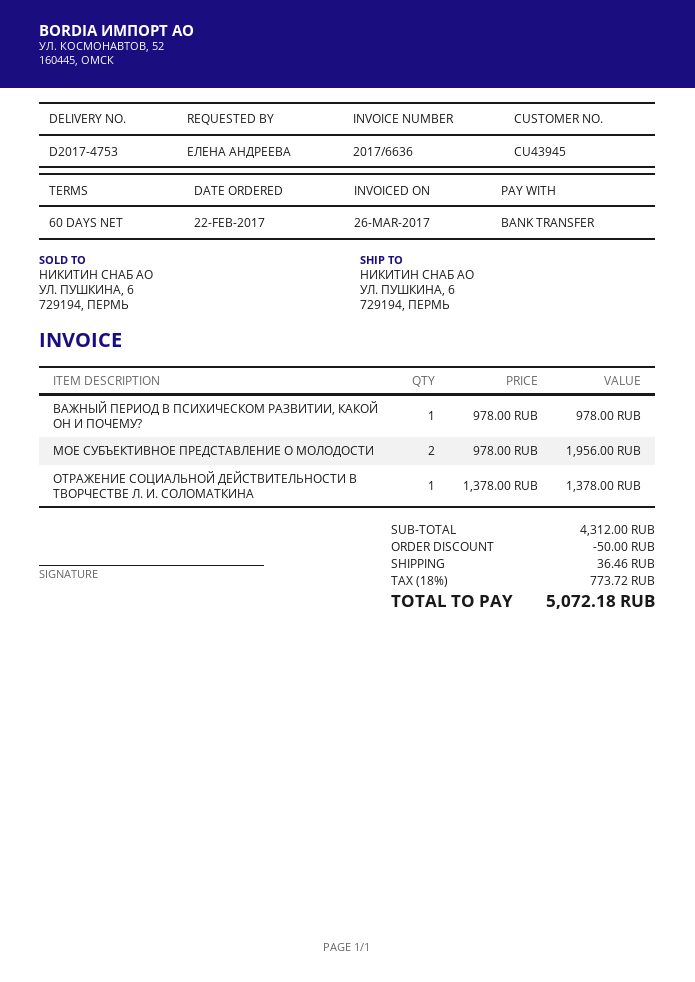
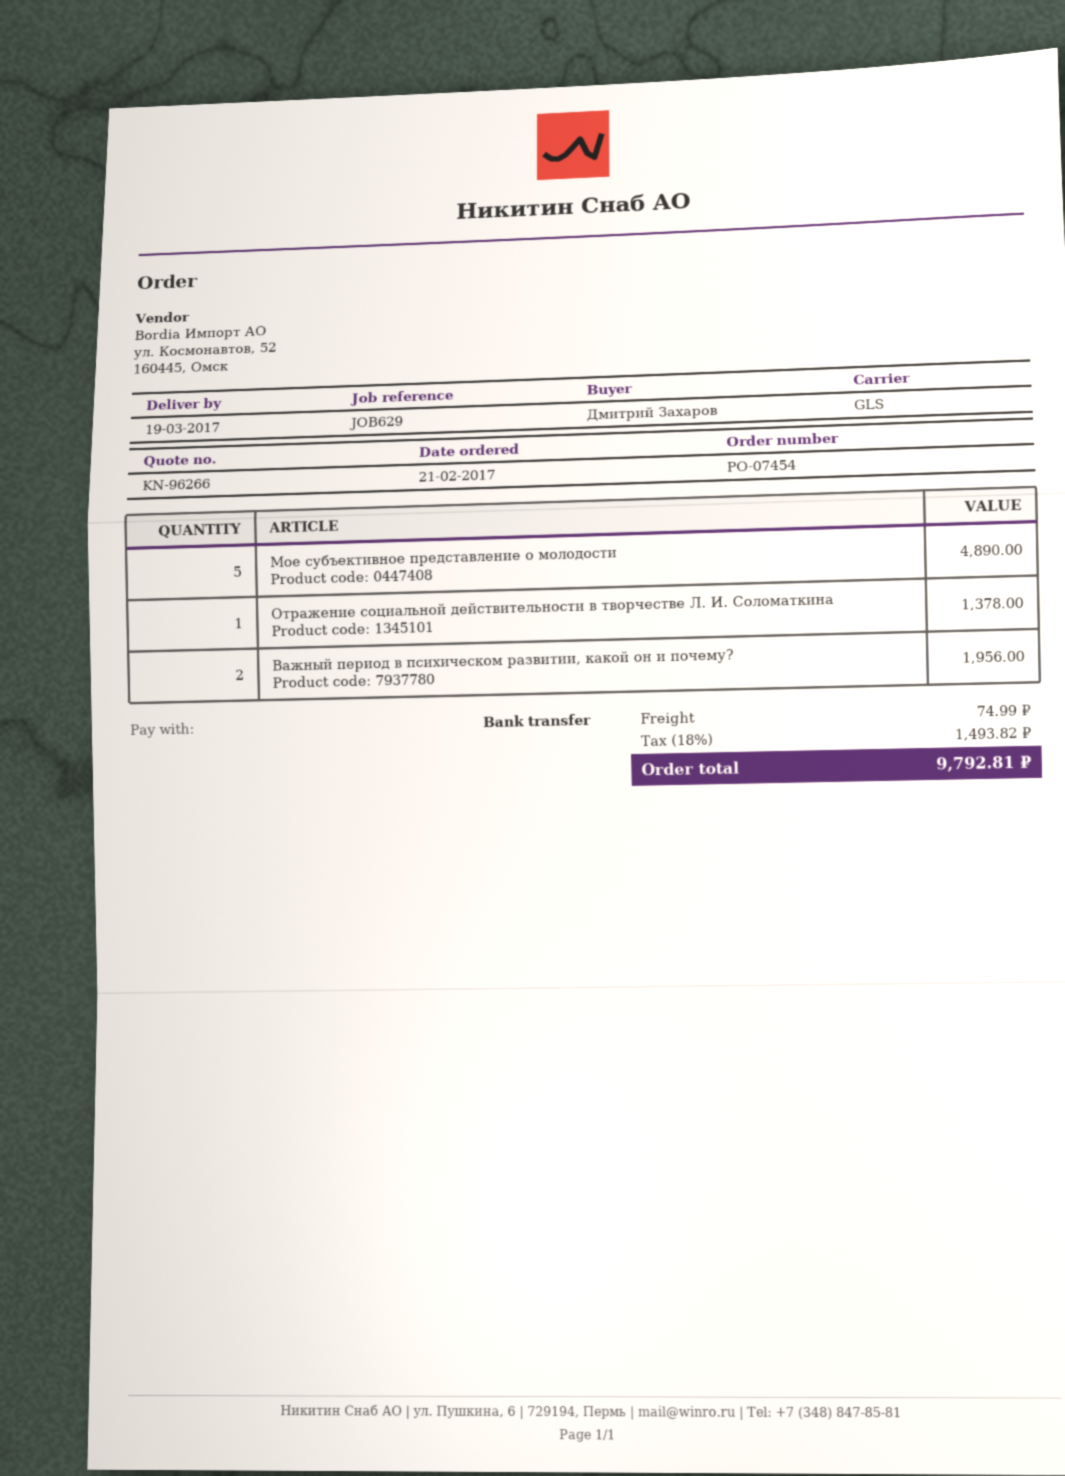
order date: 2017-02-22 -> 2017-02-21
ordered by: ЕЛЕНА АНДРЕЕВА -> Дмитрий Захаров
ВАЖНЫЙ ПЕРИОД В ПСИХИЧЕСКОМ РАЗВИТИИ, КАКОЙ ОН И ПОЧЕМУ?: 1 for 978.00 -> 2 for 1956.00
МОЕ СУБЪЕКТИВНОЕ ПРЕДСТАВЛЕНИЕ О МОЛОДОСТИ: 2 for 1956.00 -> 5 for 4890.00
discount: 50.00 -> none
shipping: 36.46 -> 74.99
tax: 18% = 773.72 -> 18% = 1493.82
total: 5072.18 -> 9792.81

